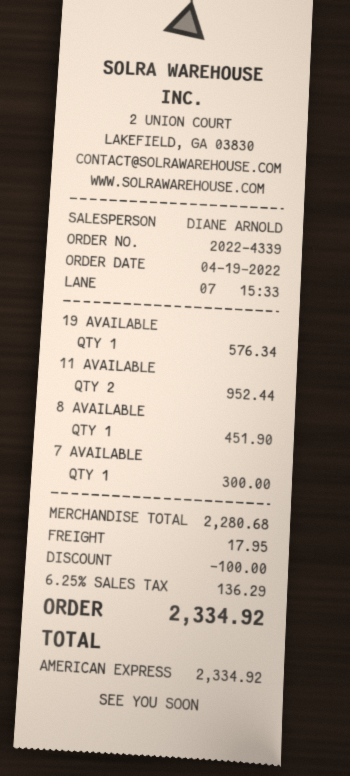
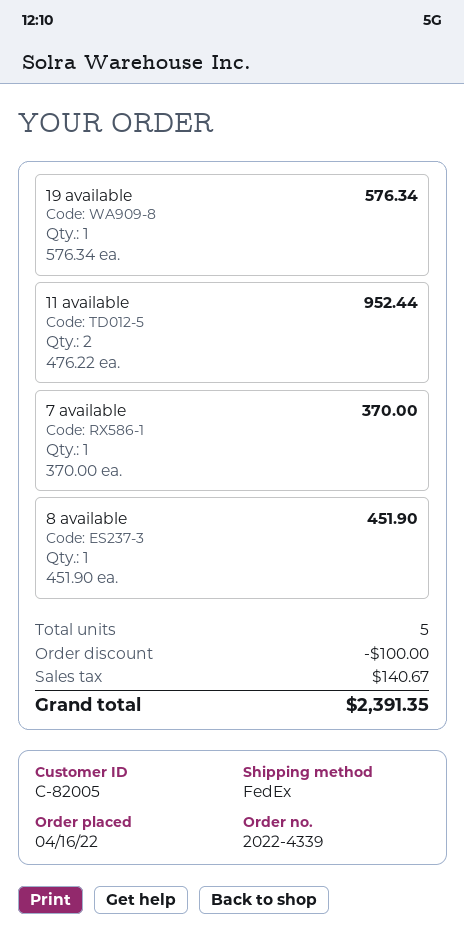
order date: 2022-04-19 -> 2022-04-16
7 AVAILABLE: 1 for 300.00 -> 1 for 370.00
shipping: 17.95 -> none
tax: 136.29 -> 140.67
total: 2334.92 -> 2391.35

